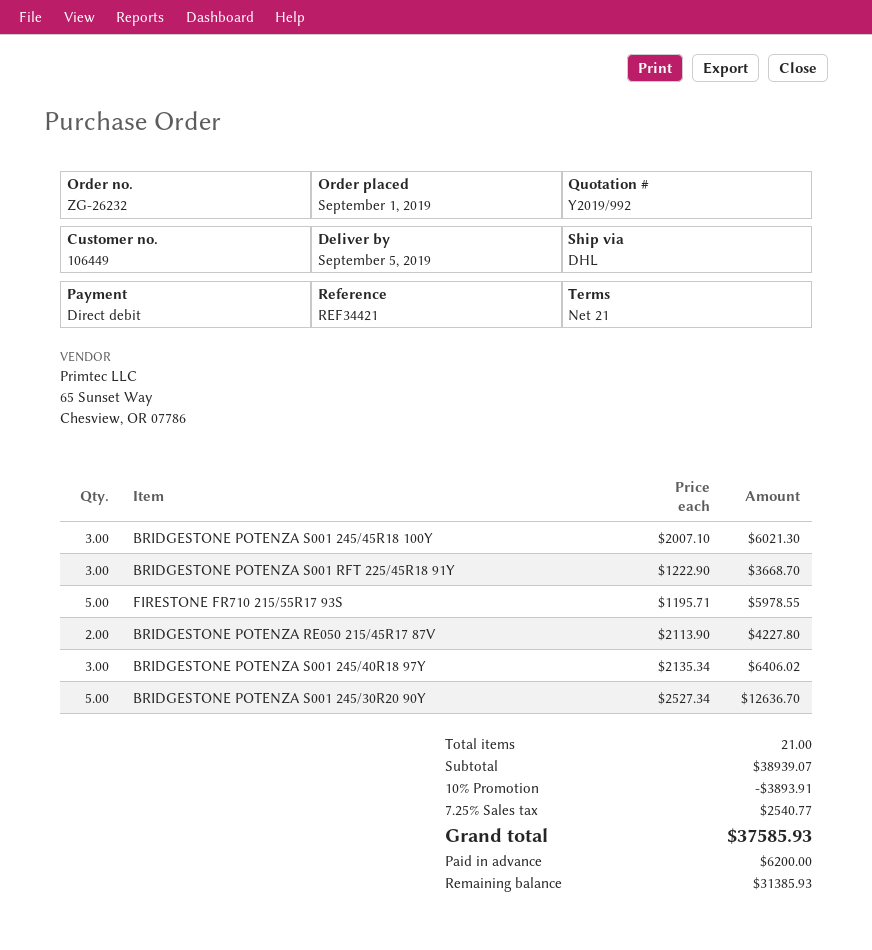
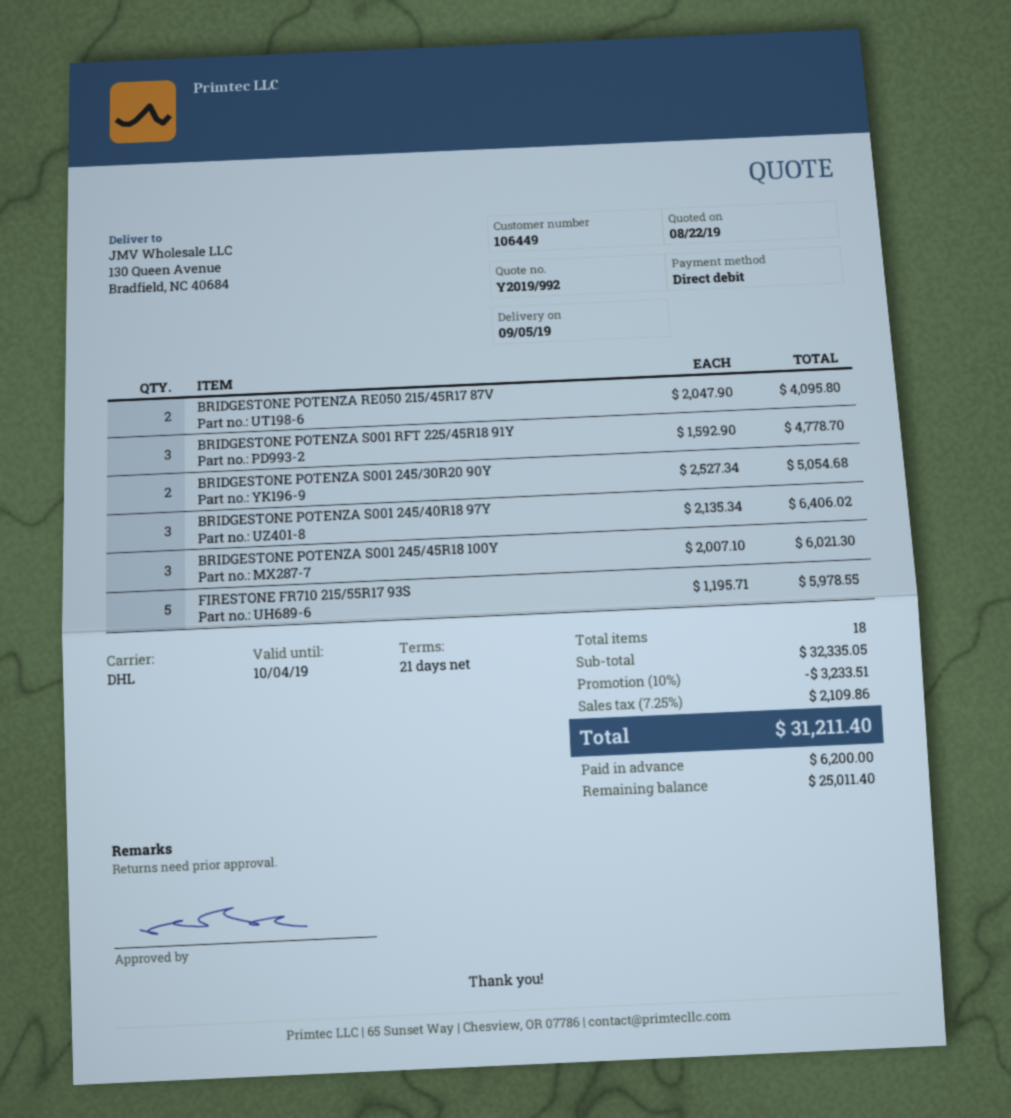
BRIDGESTONE POTENZA S001 RFT 225/45R18 91Y: 3 x 1222.90 = 3668.70 -> 3 x 1592.90 = 4778.70
BRIDGESTONE POTENZA RE050 215/45R17 87V: 2 x 2113.90 = 4227.80 -> 2 x 2047.90 = 4095.80
BRIDGESTONE POTENZA S001 245/30R20 90Y: 5 x 2527.34 = 12636.70 -> 2 x 2527.34 = 5054.68
total quantity: 21 -> 18
subtotal: 38939.07 -> 32335.05
discount: 10% = 3893.91 -> 10% = 3233.51
tax: 7.25% = 2540.77 -> 7.25% = 2109.86
total: 37585.93 -> 31211.40
balance: 31385.93 -> 25011.40

